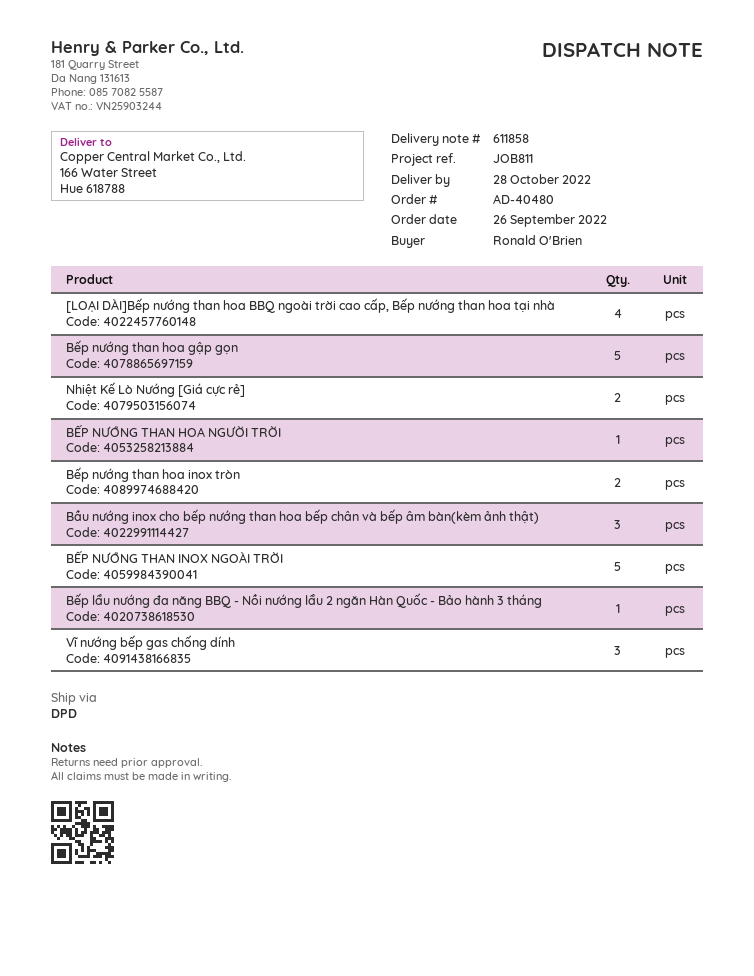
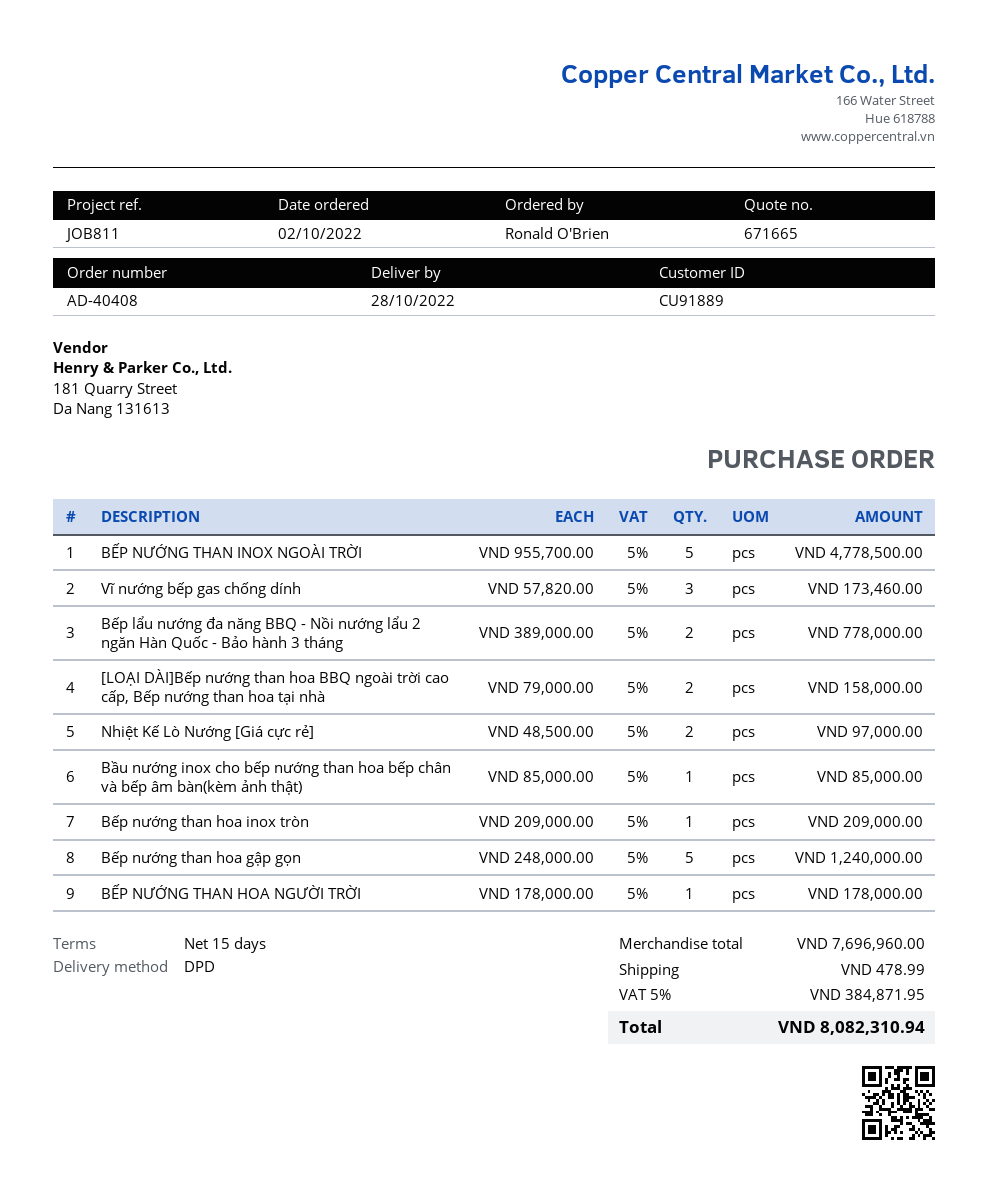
order number: AD-40480 -> AD-40408
order date: 2022-09-26 -> 2022-10-02
[LOẠI DÀI]Bếp nướng than hoa BBQ ngoài trời cao cấp, Bếp nướng than hoa tại nhà: 4 -> 2
Bếp nướng than hoa inox tròn: 2 -> 1
Bầu nướng inox cho bếp nướng than hoa bếp chân và bếp âm bàn(kèm ảnh thật): 3 -> 1
Bếp lẩu nướng đa năng BBQ - Nồi nướng lẩu 2 ngăn Hàn Quốc - Bảo hành 3 tháng: 1 -> 2

